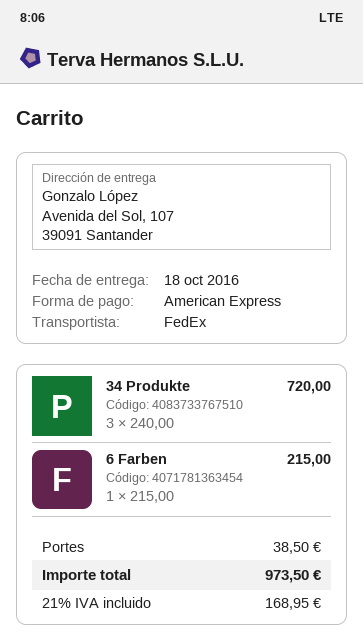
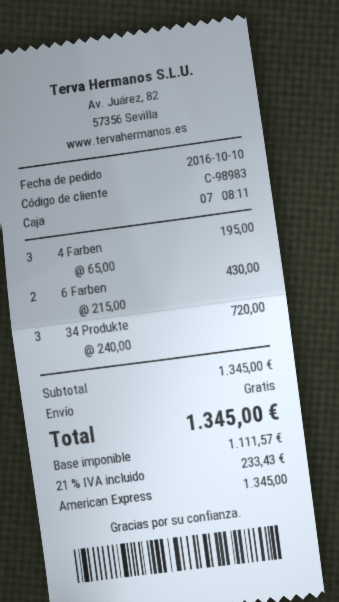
6 Farben: 1 x 215.00 = 215.00 -> 2 x 215.00 = 430.00
4 Farben: none -> 3 x 65.00 = 195.00
shipping: 38.50 -> 0.00
tax: 21% = 168.95 -> 21% = 233.43
total: 973.50 -> 1345.00

